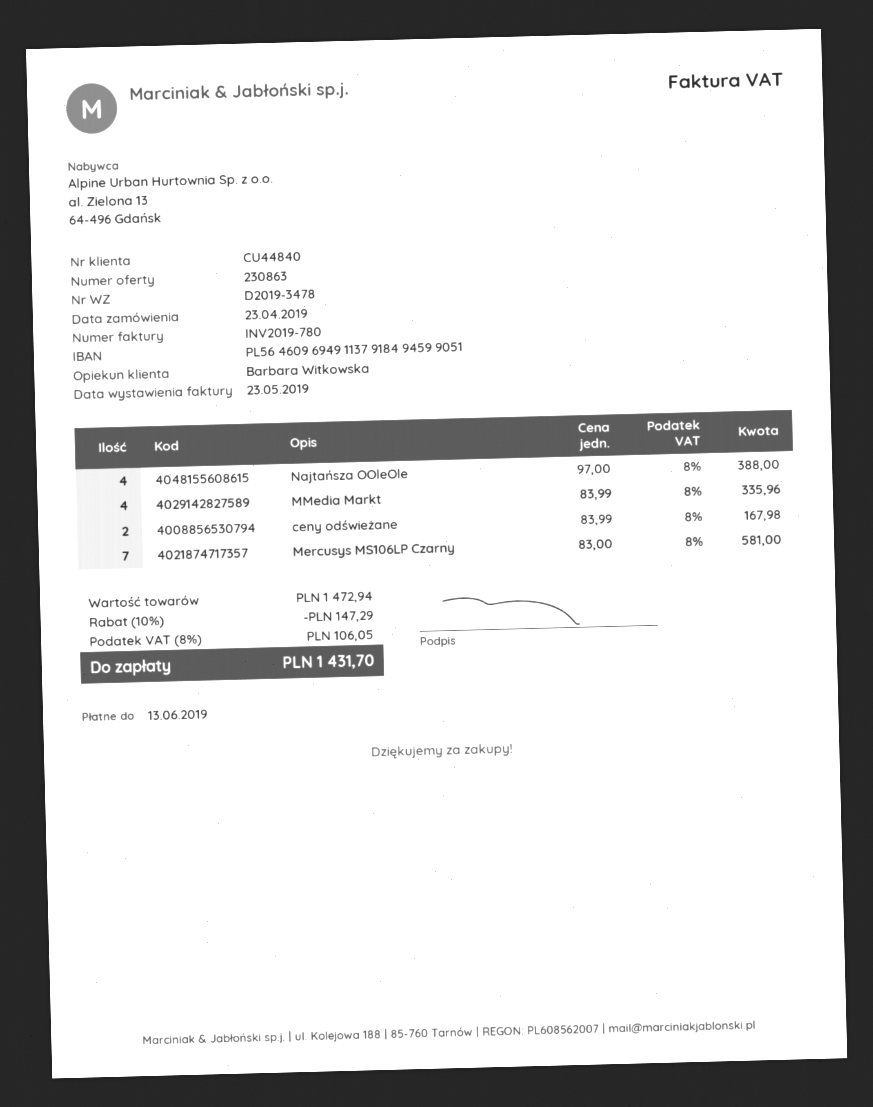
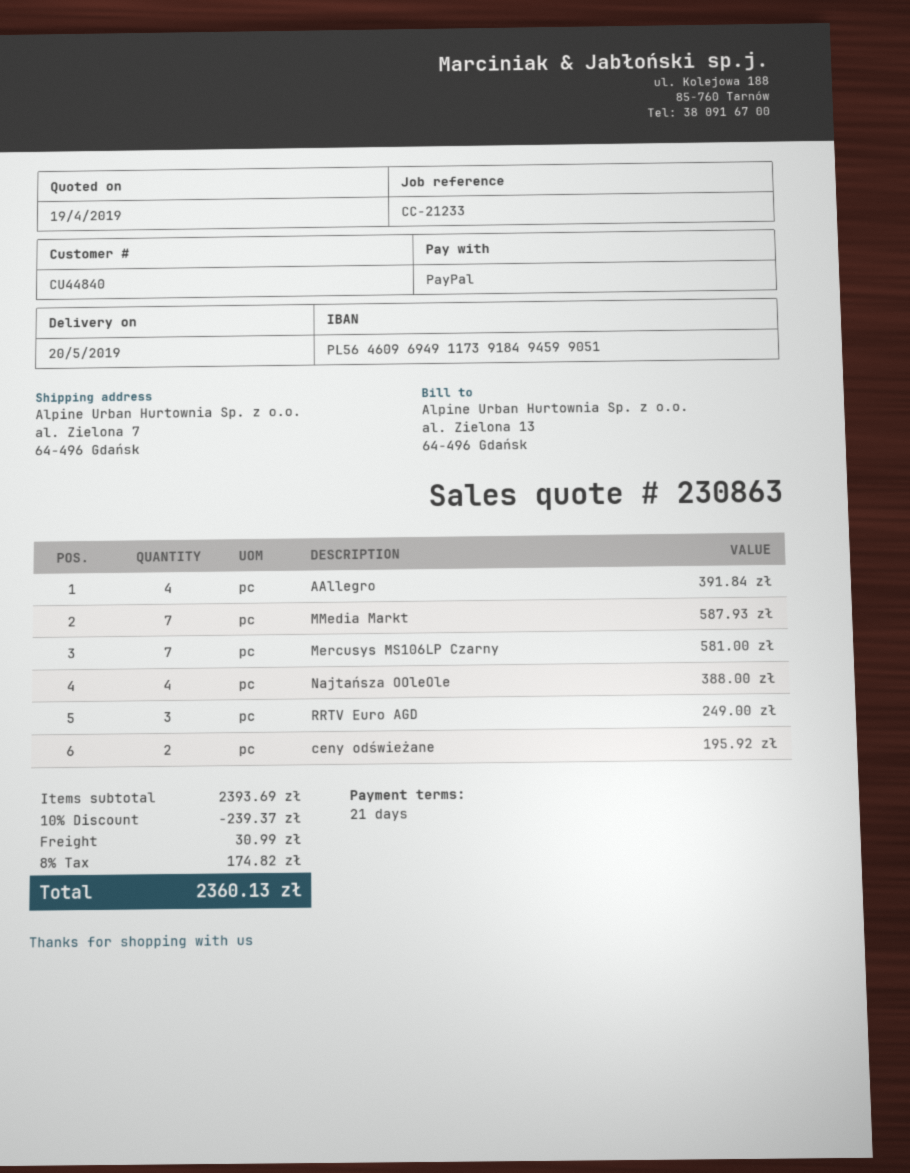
bank account: PL56460969491137918494599051 -> PL56460969491173918494599051
MMedia Markt: 4 for 335.96 -> 7 for 587.93
ceny odświeżane: 2 for 167.98 -> 2 for 195.92
AAllegro: none -> 4 for 391.84
RRTV Euro AGD: none -> 3 for 249.00
subtotal: 1472.94 -> 2393.69
discount: 10% = 147.29 -> 10% = 239.37
shipping: none -> 30.99
tax: 8% = 106.05 -> 8% = 174.82
total: 1431.70 -> 2360.13

